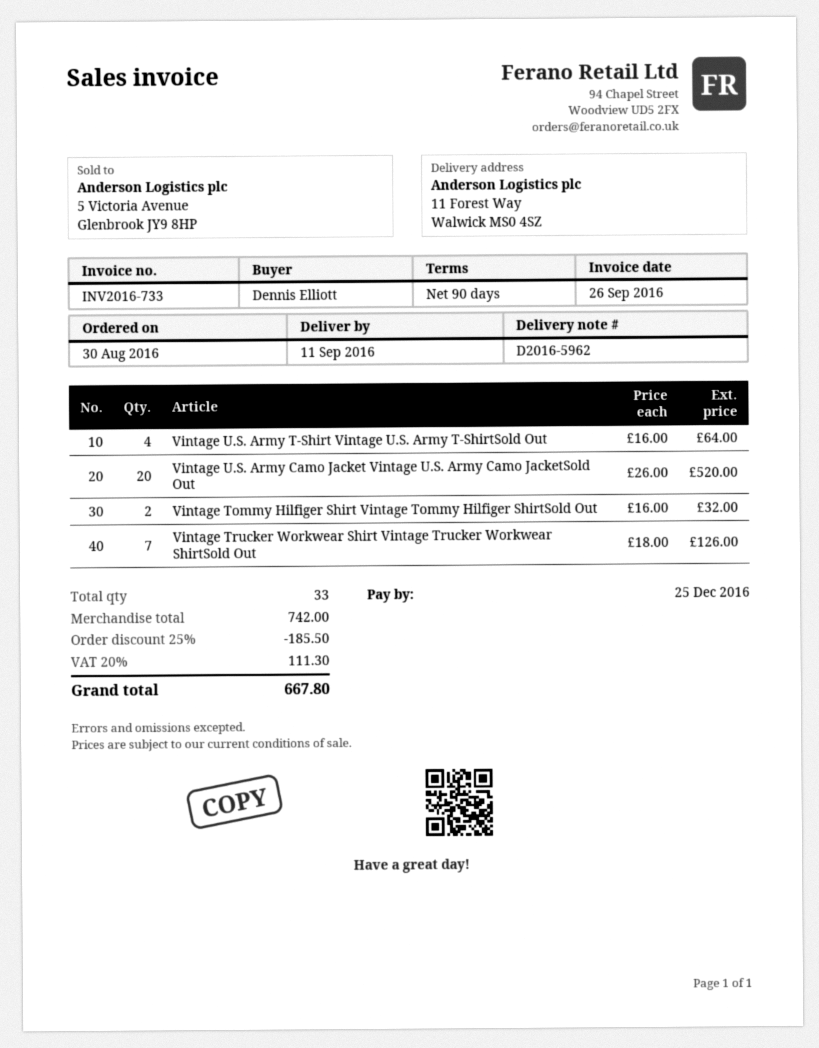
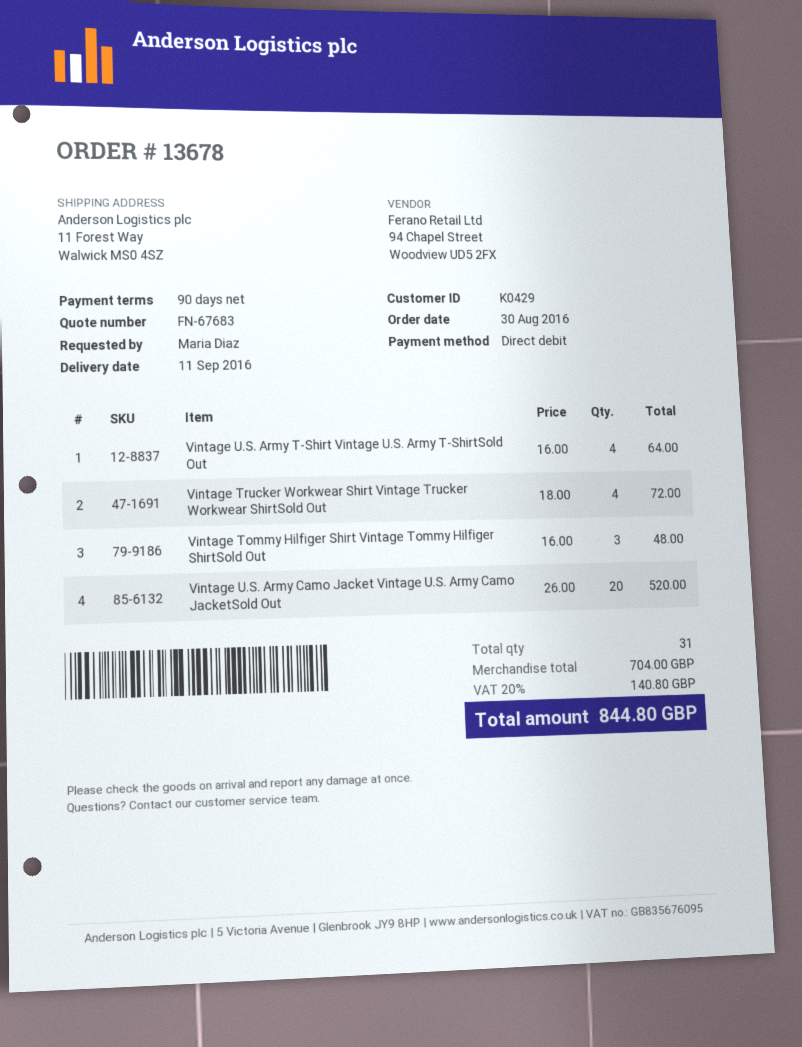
ordered by: Dennis Elliott -> Maria Diaz
Vintage Tommy Hilfiger Shirt Vintage Tommy Hilfiger ShirtSold Out: 2 x 16.00 = 32.00 -> 3 x 16.00 = 48.00
Vintage Trucker Workwear Shirt Vintage Trucker Workwear ShirtSold Out: 7 x 18.00 = 126.00 -> 4 x 18.00 = 72.00
total quantity: 33 -> 31
subtotal: 742.00 -> 704.00
discount: 25% = 185.50 -> none
tax: 20% = 111.30 -> 20% = 140.80
total: 667.80 -> 844.80

